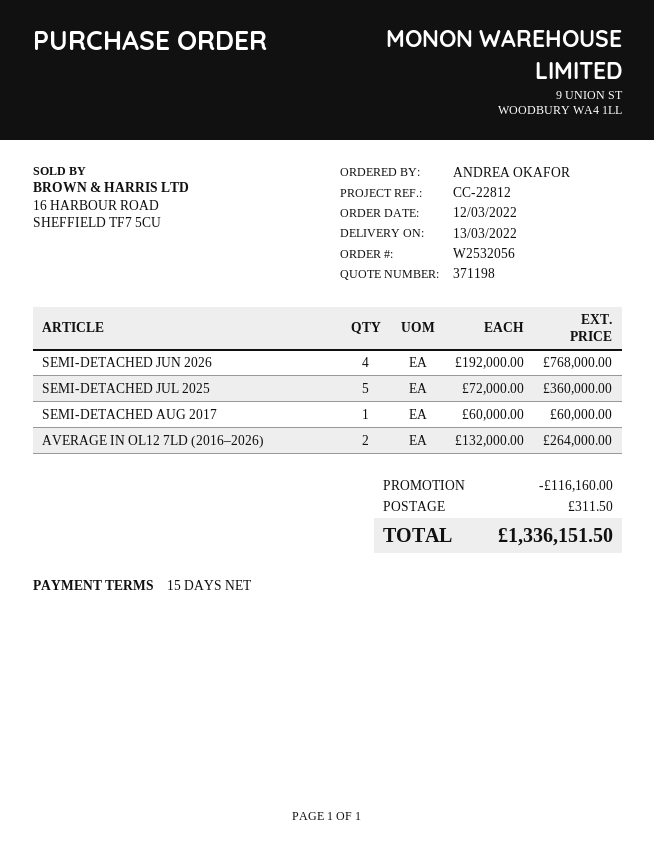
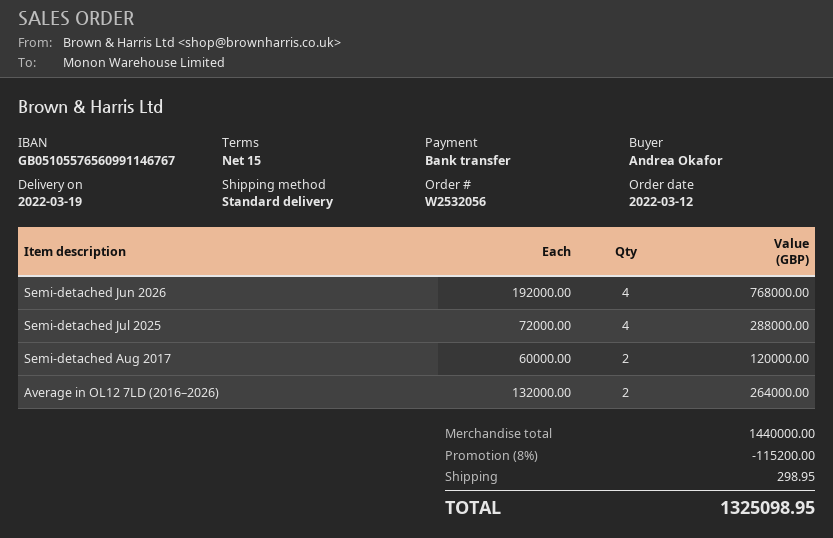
delivery date: 2022-03-13 -> 2022-03-19
SEMI-DETACHED JUL 2025: 5 x 72000.00 = 360000.00 -> 4 x 72000.00 = 288000.00
SEMI-DETACHED AUG 2017: 1 x 60000.00 = 60000.00 -> 2 x 60000.00 = 120000.00
discount: 116160.00 -> 115200.00
shipping: 311.50 -> 298.95
total: 1336151.50 -> 1325098.95

